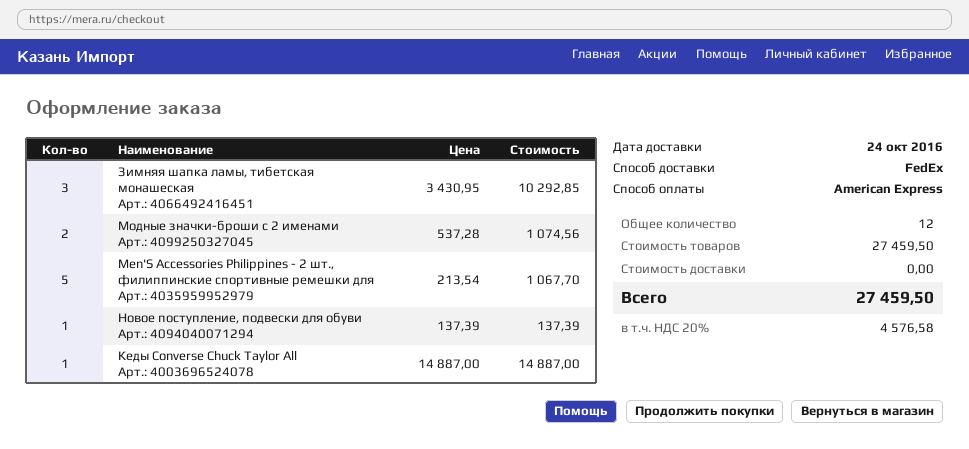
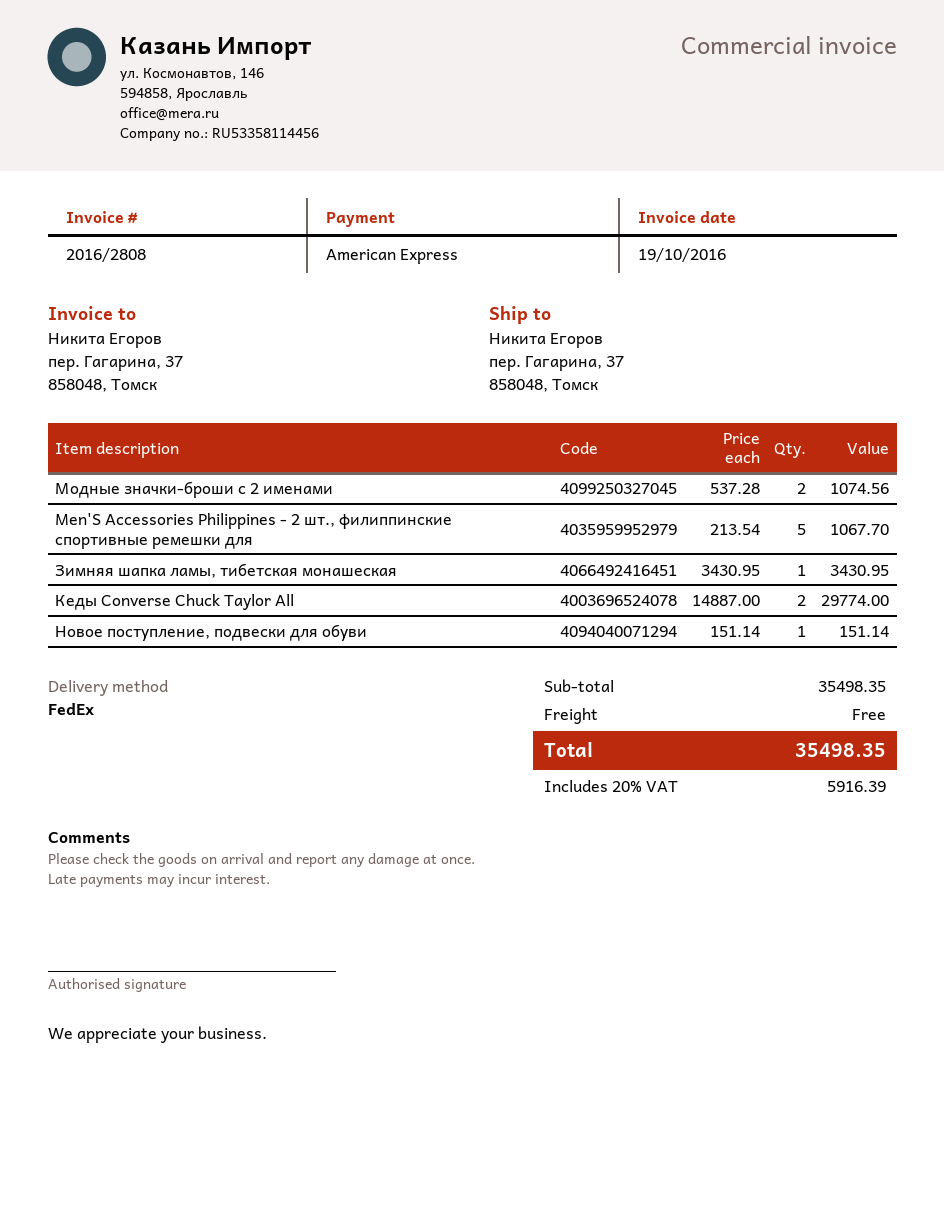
Зимняя шапка ламы, тибетская монашеская: 3 x 3430.95 = 10292.85 -> 1 x 3430.95 = 3430.95
Новое поступление, подвески для обуви: 1 x 137.39 = 137.39 -> 1 x 151.14 = 151.14
Кеды Converse Chuck Taylor All: 1 x 14887.00 = 14887.00 -> 2 x 14887.00 = 29774.00
subtotal: 27459.50 -> 35498.35
tax: 20% = 4576.58 -> 20% = 5916.39
total: 27459.50 -> 35498.35

